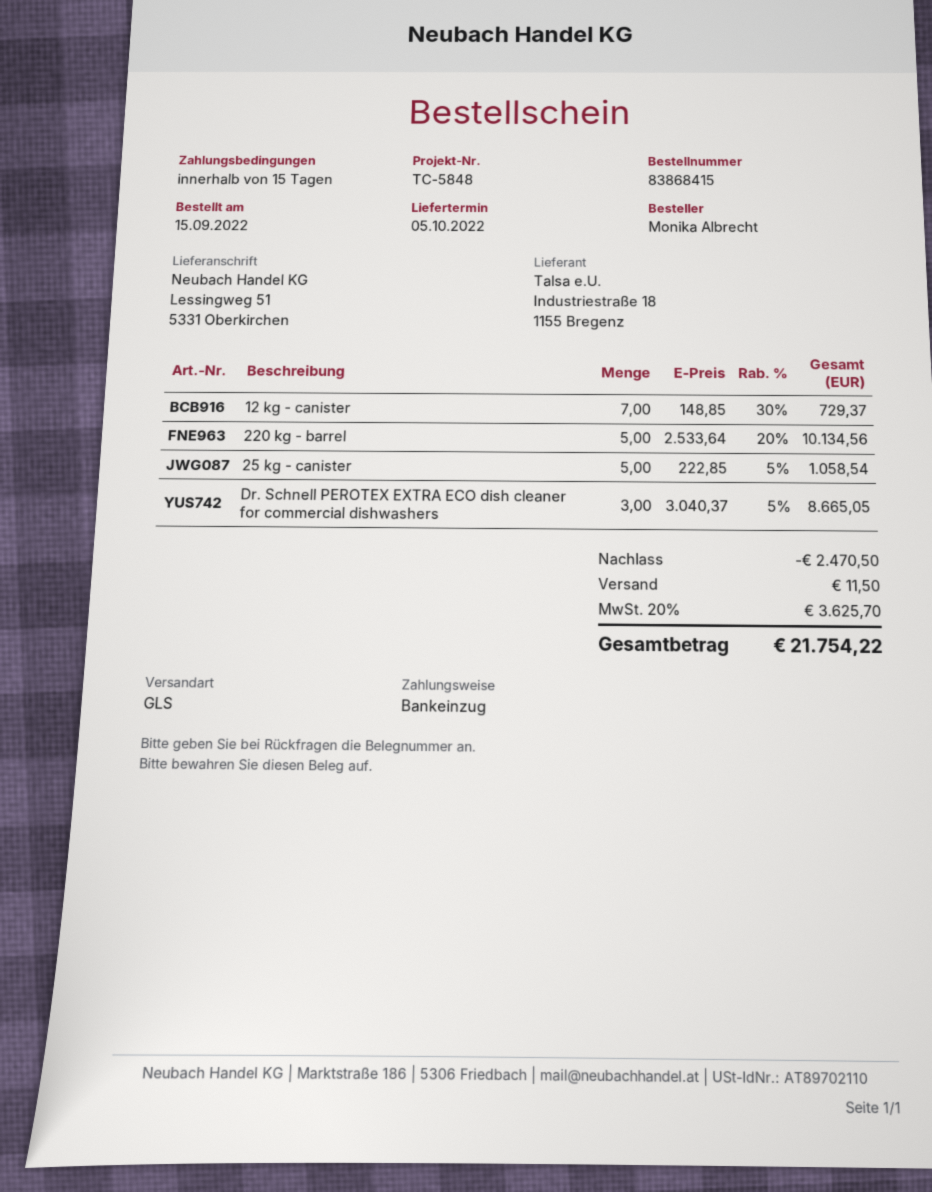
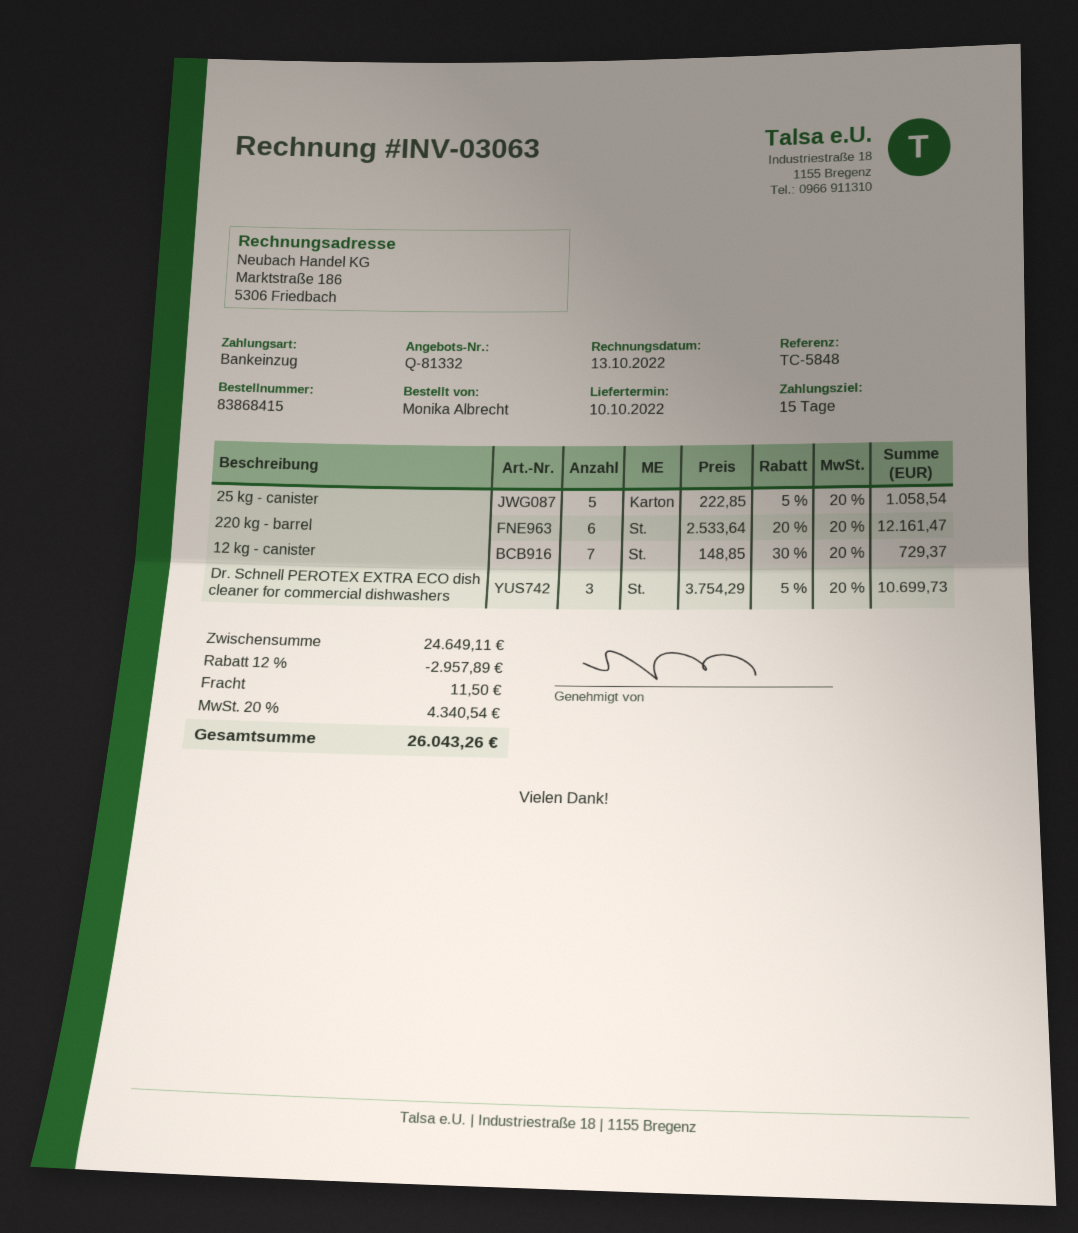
delivery date: 2022-10-05 -> 2022-10-10
220 kg - barrel: 5 x 2533.64 - 20% = 10134.56 -> 6 x 2533.64 - 20% = 12161.47
Dr. Schnell PEROTEX EXTRA ECO dish cleaner for commercial dishwashers: 3 x 3040.37 - 5% = 8665.05 -> 3 x 3754.29 - 5% = 10699.73
discount: 2470.50 -> 2957.89
tax: 20% = 3625.70 -> 20% = 4340.54
total: 21754.22 -> 26043.26

